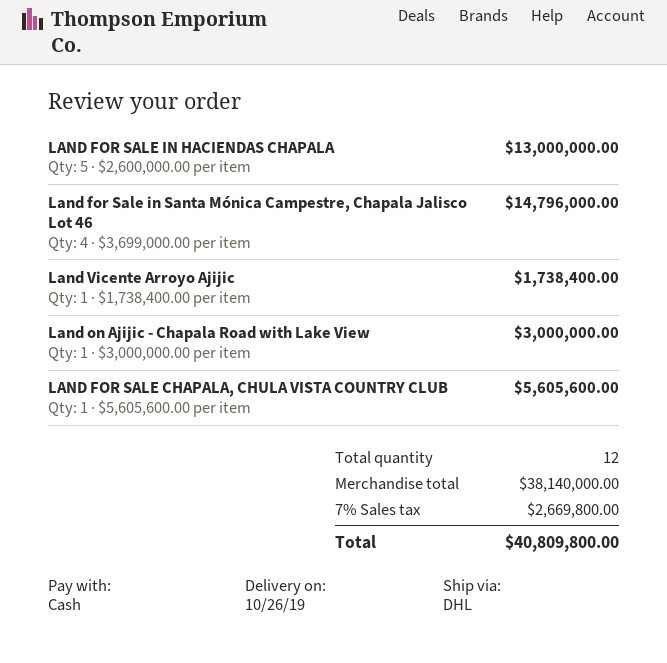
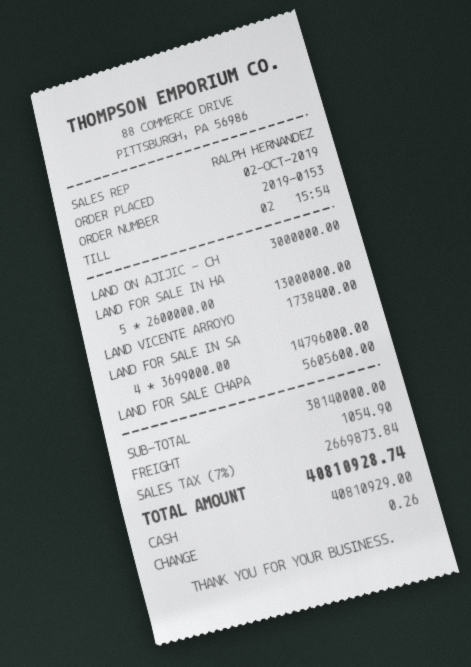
shipping: none -> 1054.90
tax: 7% = 2669800.00 -> 7% = 2669873.84
total: 40809800.00 -> 40810928.74

